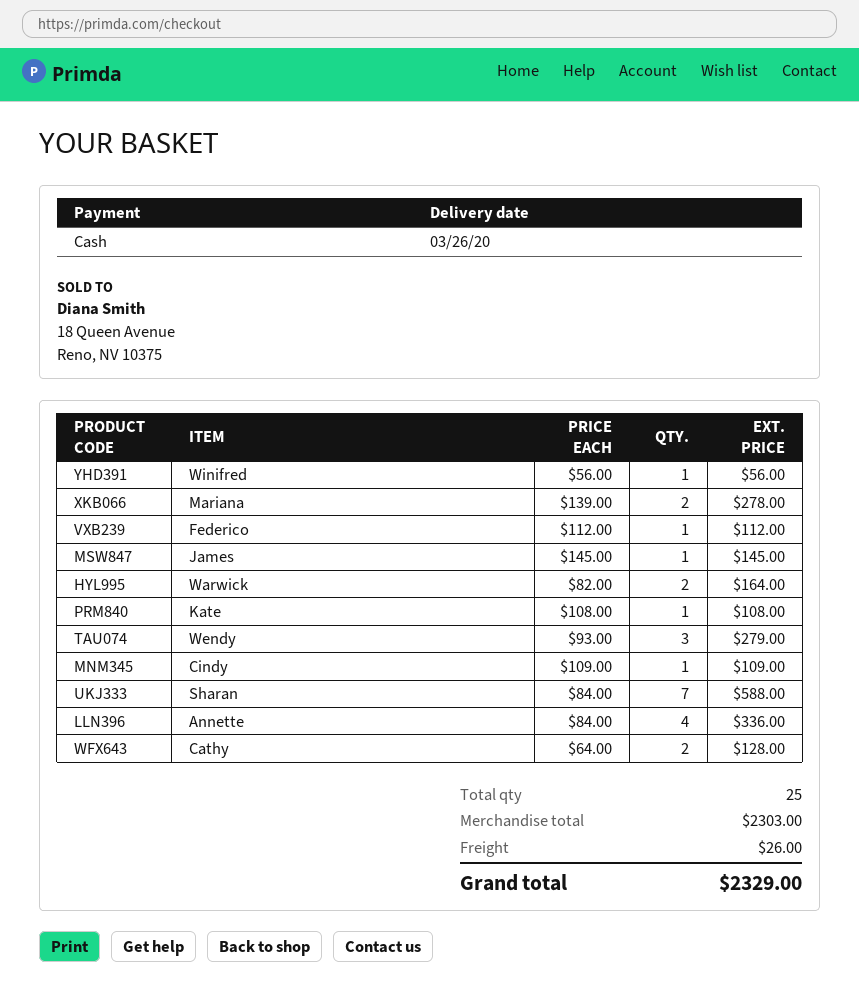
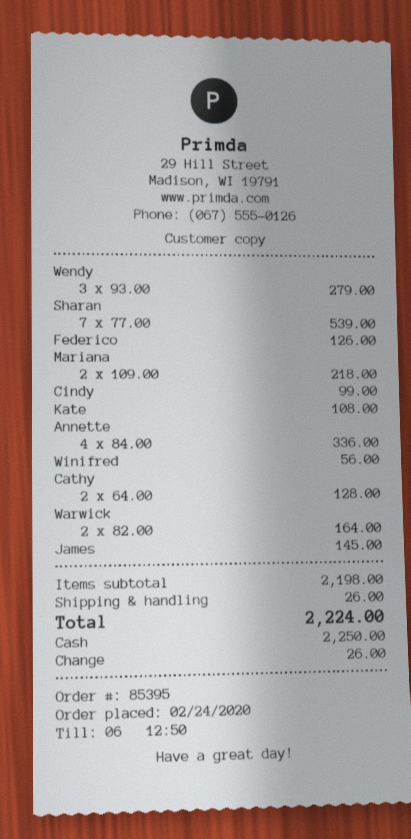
Mariana: 2 x 139.00 = 278.00 -> 2 x 109.00 = 218.00
Federico: 1 x 112.00 = 112.00 -> 1 x 126.00 = 126.00
Cindy: 1 x 109.00 = 109.00 -> 1 x 99.00 = 99.00
Sharan: 7 x 84.00 = 588.00 -> 7 x 77.00 = 539.00
subtotal: 2303.00 -> 2198.00
total: 2329.00 -> 2224.00

